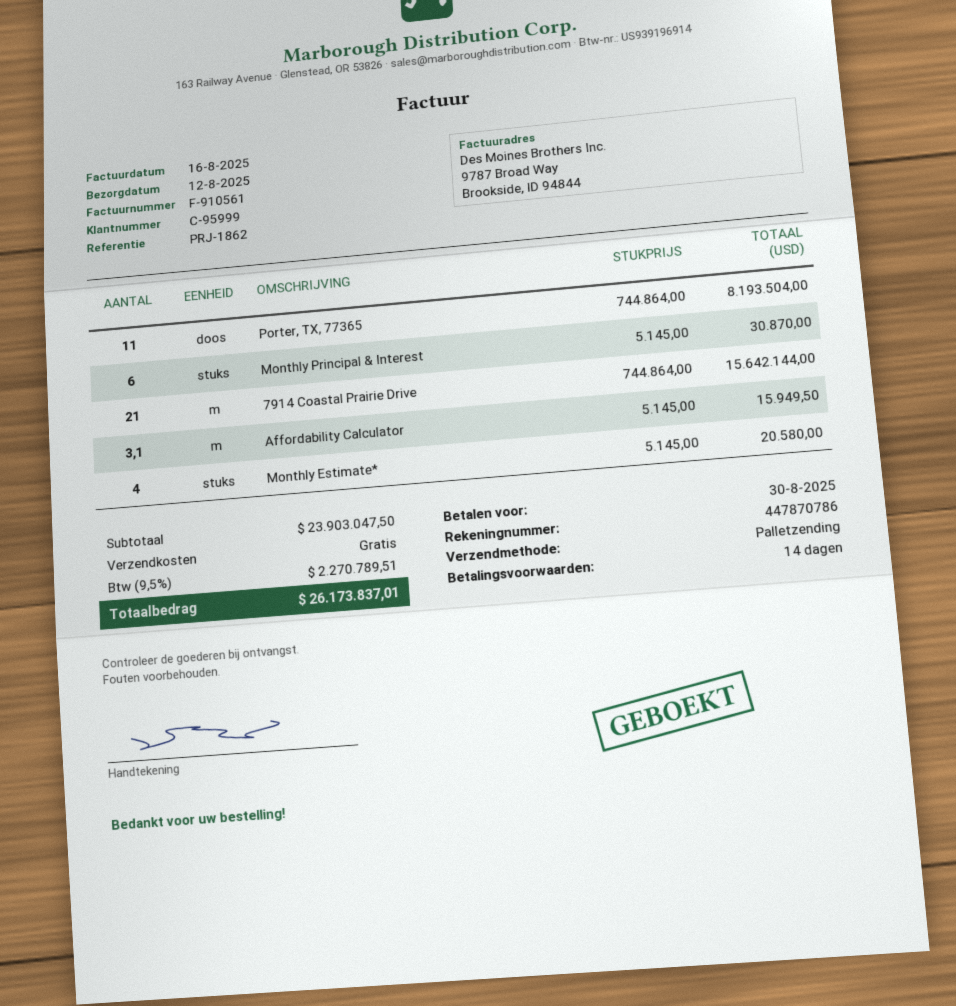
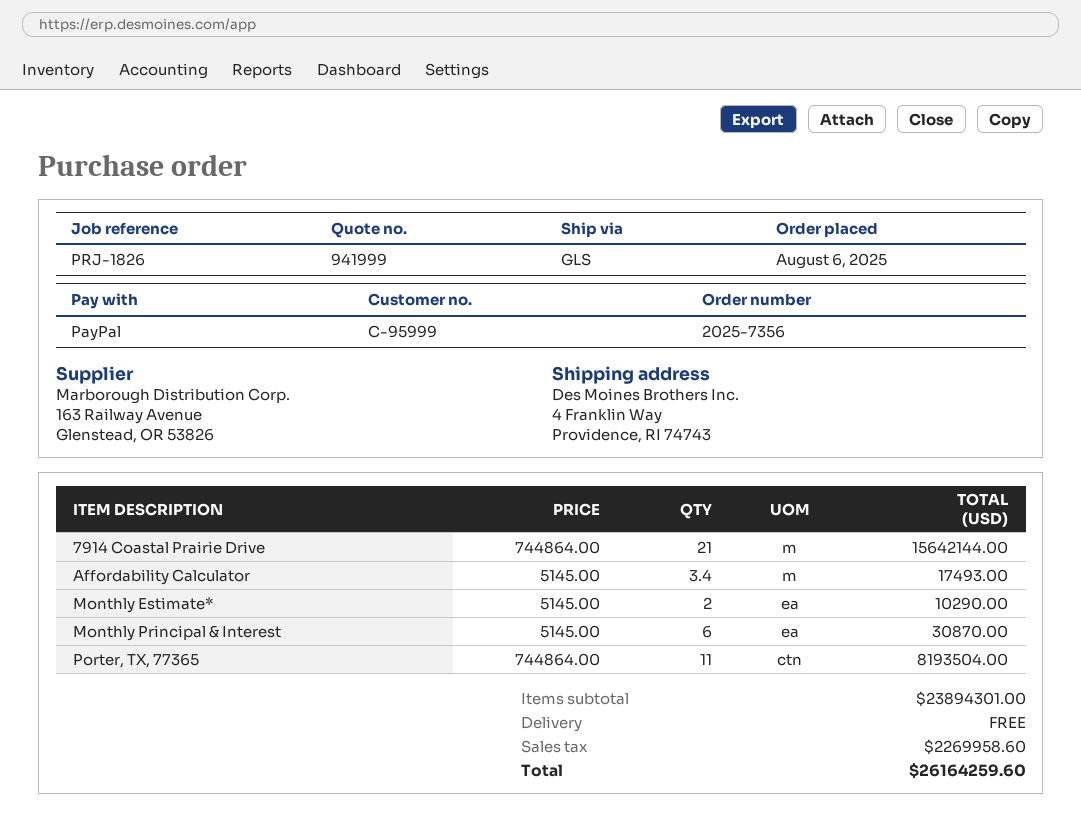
reference: PRJ-1862 -> PRJ-1826
shipping method: pallet freight -> GLS
Affordability Calculator: 3.1 x 5145.00 = 15949.50 -> 3.4 x 5145.00 = 17493.00
Monthly Estimate*: 4 x 5145.00 = 20580.00 -> 2 x 5145.00 = 10290.00
subtotal: 23903047.50 -> 23894301.00
tax: 2270789.51 -> 2269958.60
total: 26173837.01 -> 26164259.60

